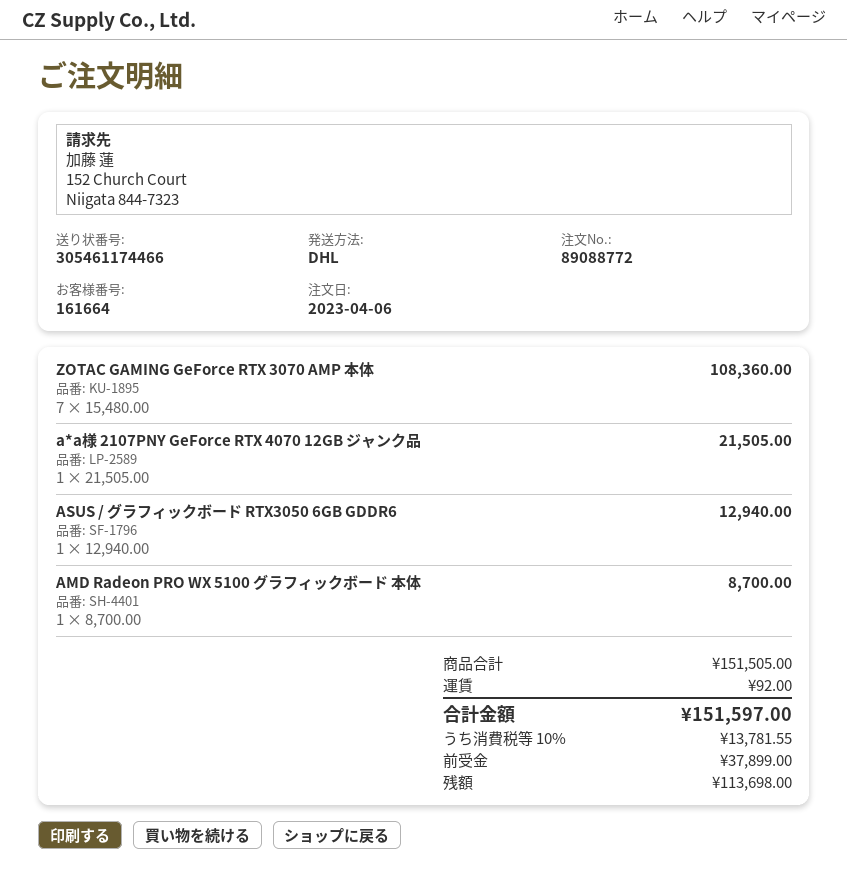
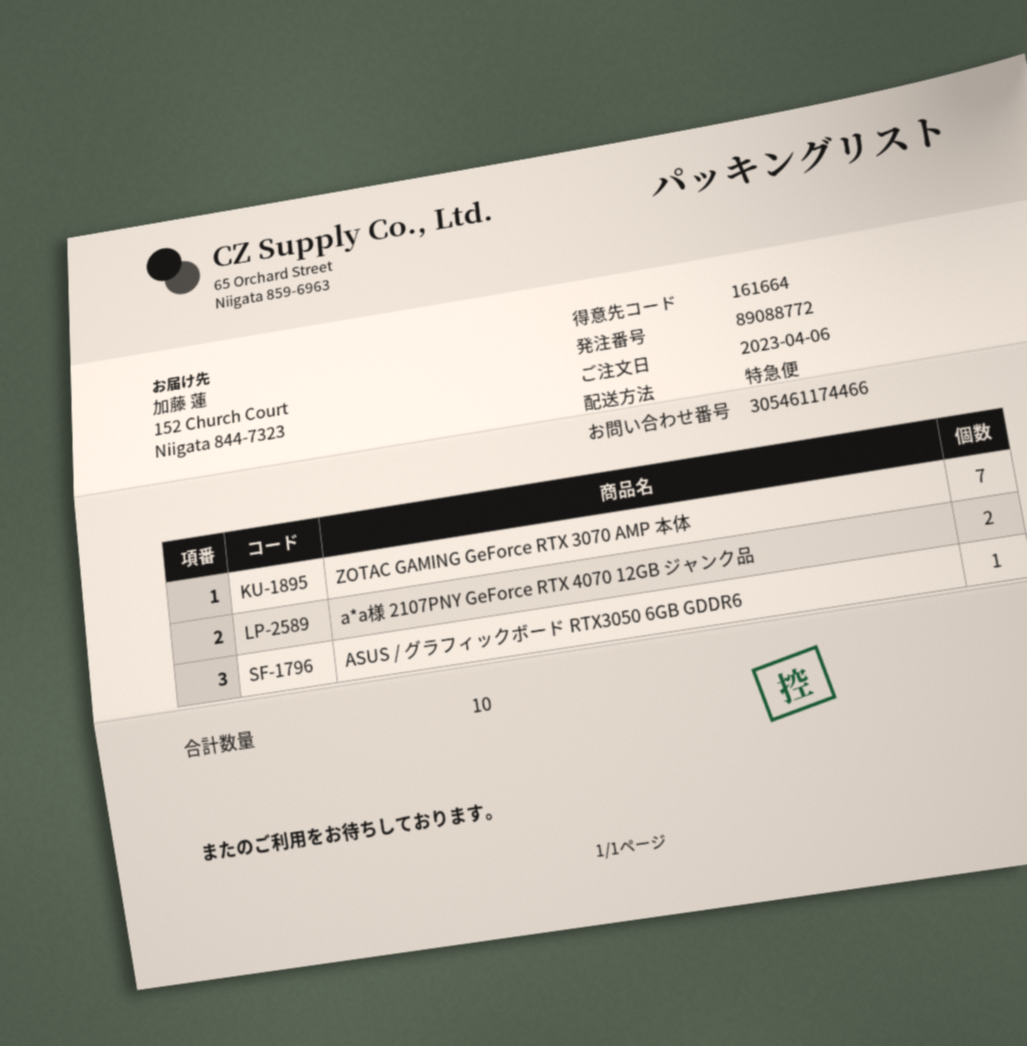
shipping method: DHL -> express
a*a様 2107PNY GeForce RTX 4070 12GB ジャンク品: 1 -> 2
AMD Radeon PRO WX 5100 グラフィックボード 本体: 1 -> none

